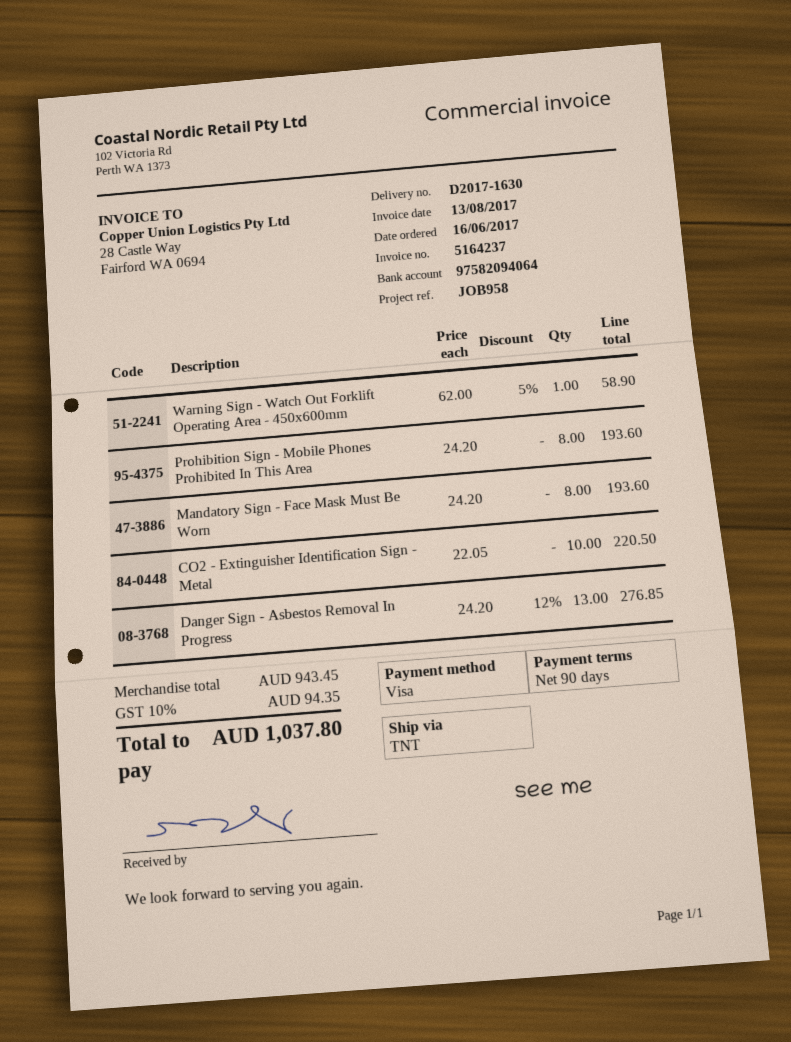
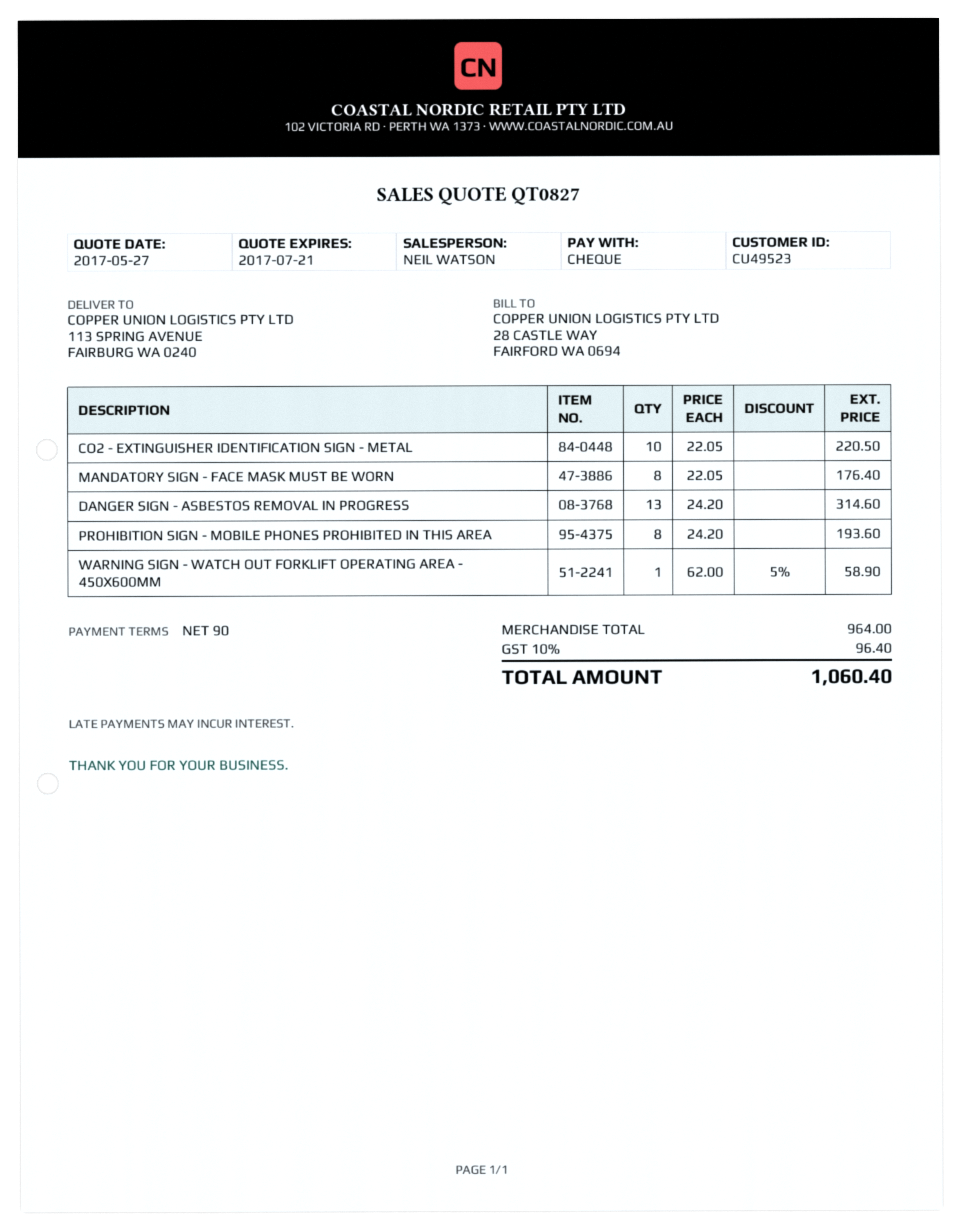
payment method: Visa -> cheque
Mandatory Sign - Face Mask Must Be Worn: 8 x 24.20 = 193.60 -> 8 x 22.05 = 176.40
Danger Sign - Asbestos Removal In Progress: 13 x 24.20 - 12% = 276.85 -> 13 x 24.20 = 314.60
subtotal: 943.45 -> 964.00
tax: 10% = 94.35 -> 10% = 96.40
total: 1037.80 -> 1060.40

